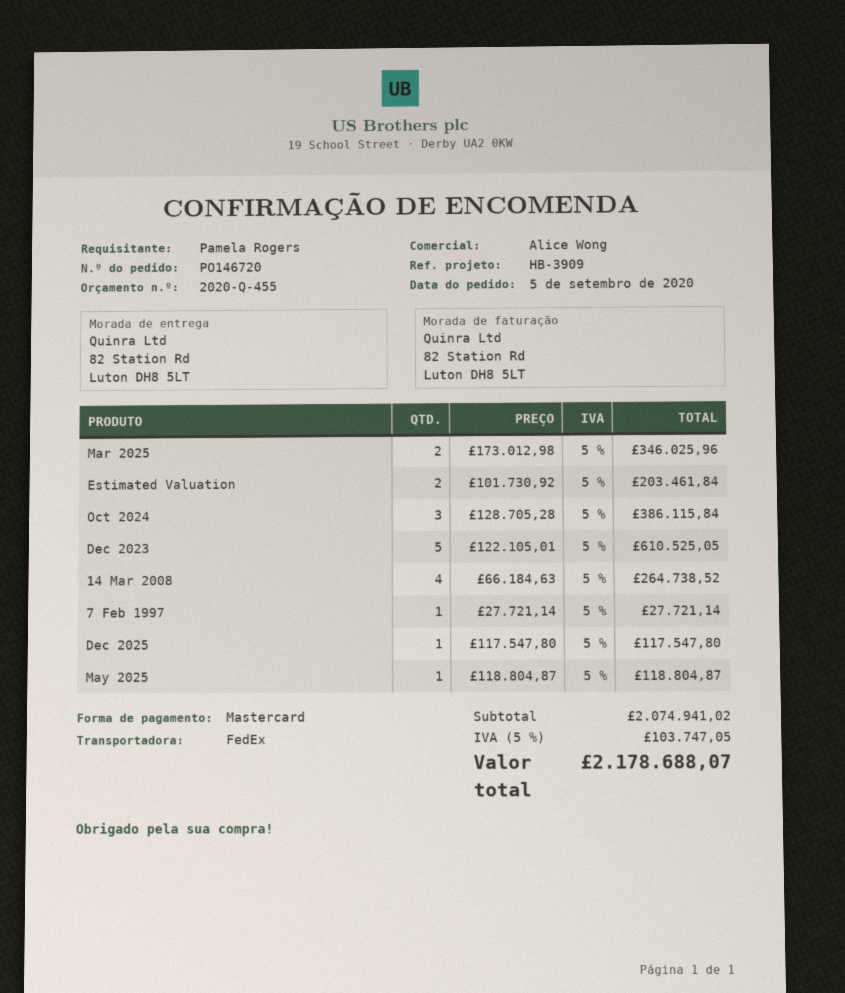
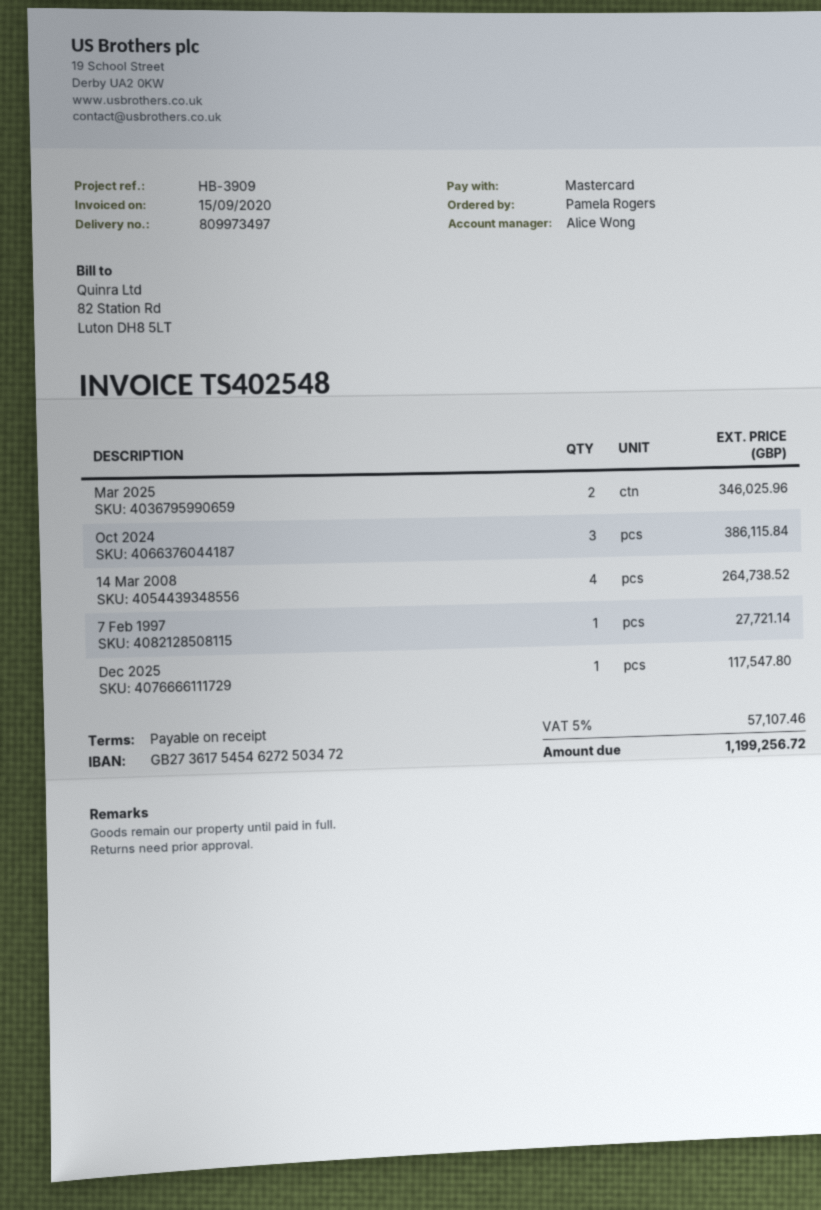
Estimated Valuation: 2 for 203461.84 -> none
Dec 2023: 5 for 610525.05 -> none
May 2025: 1 for 118804.87 -> none
tax: 5% = 103747.05 -> 5% = 57107.46
total: 2178688.07 -> 1199256.72

